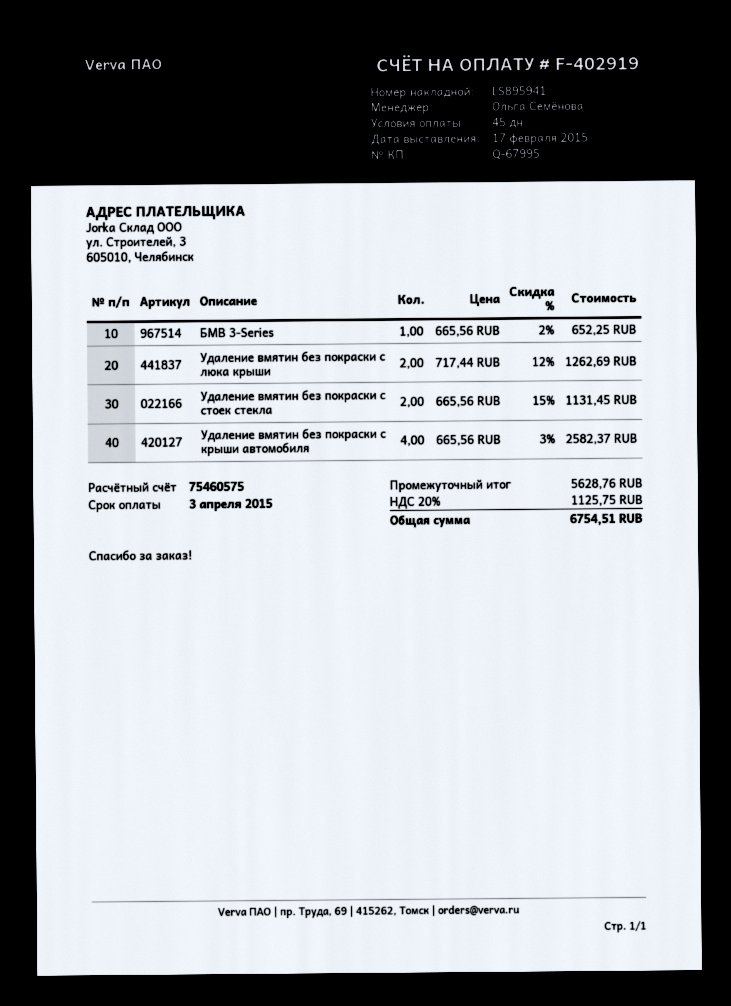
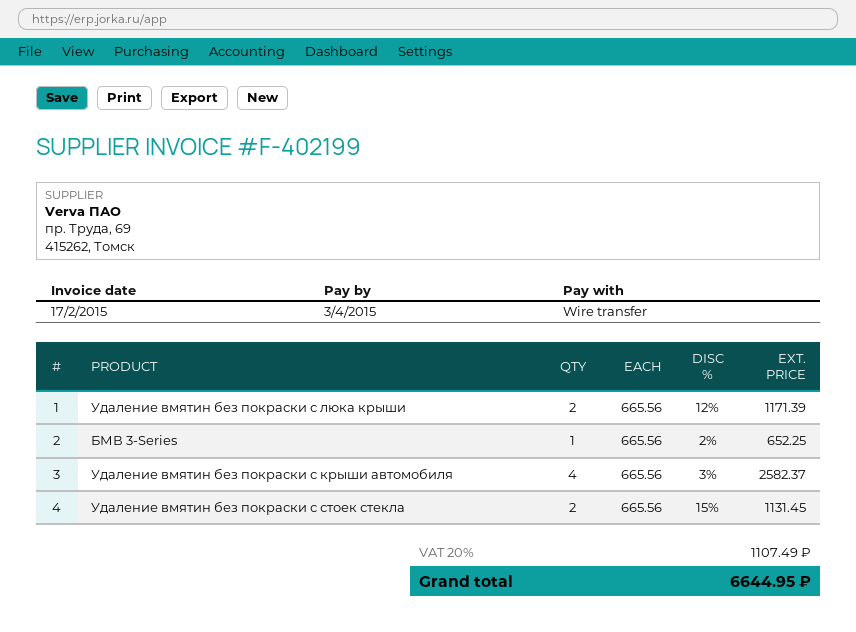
invoice number: F-402919 -> F-402199
Удаление вмятин без покраски с люка крыши: 2 x 717.44 - 12% = 1262.69 -> 2 x 665.56 - 12% = 1171.39
tax: 20% = 1125.75 -> 20% = 1107.49
total: 6754.51 -> 6644.95

